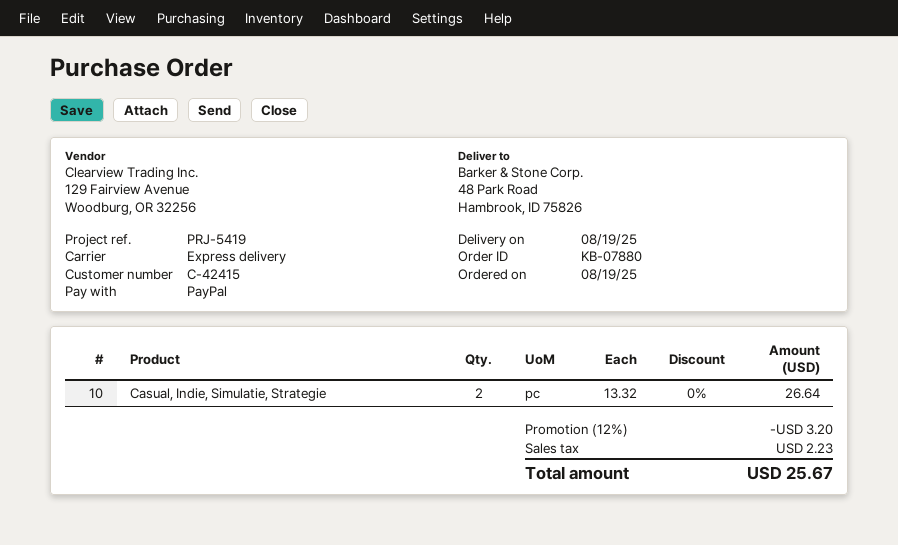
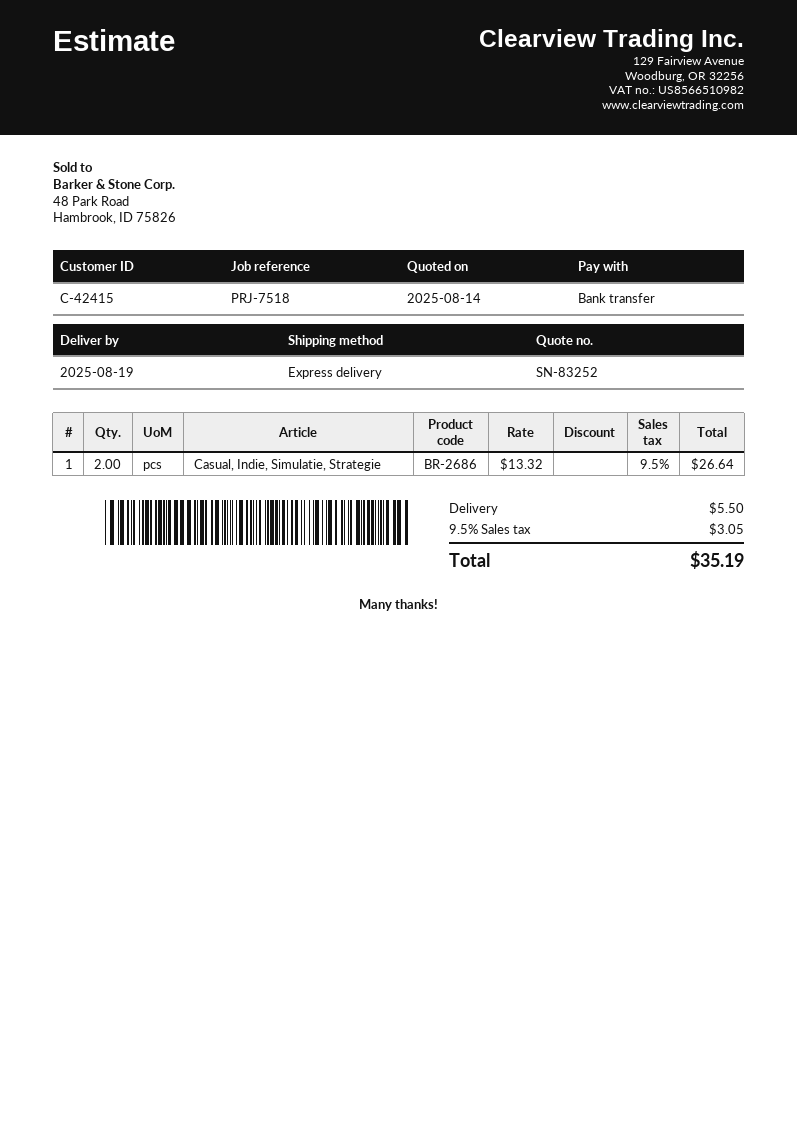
reference: PRJ-5419 -> PRJ-7518
payment method: PayPal -> bank transfer
discount: 12% = 3.20 -> none
shipping: none -> 5.50
tax: 2.23 -> 3.05
total: 25.67 -> 35.19

